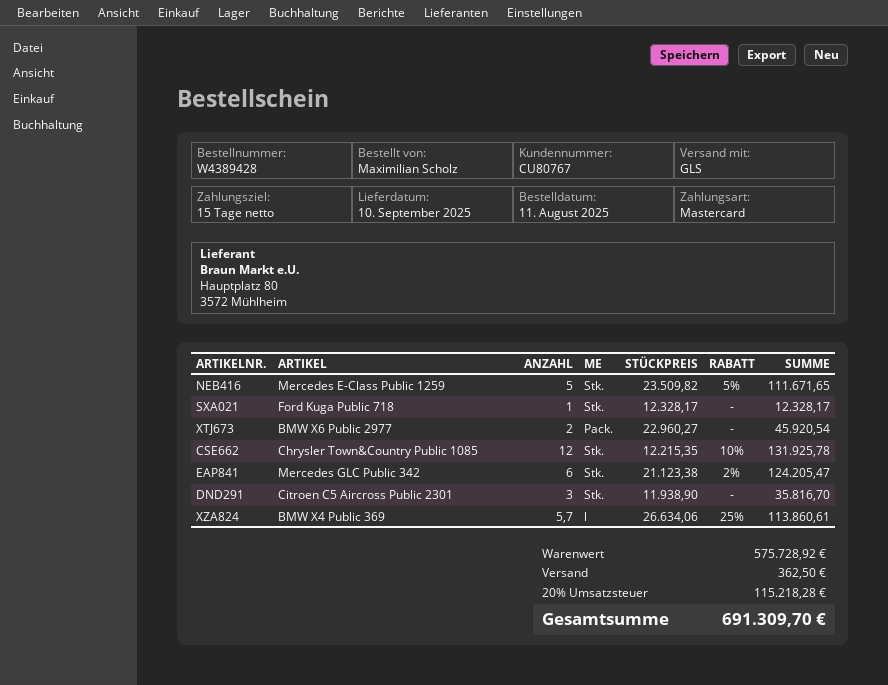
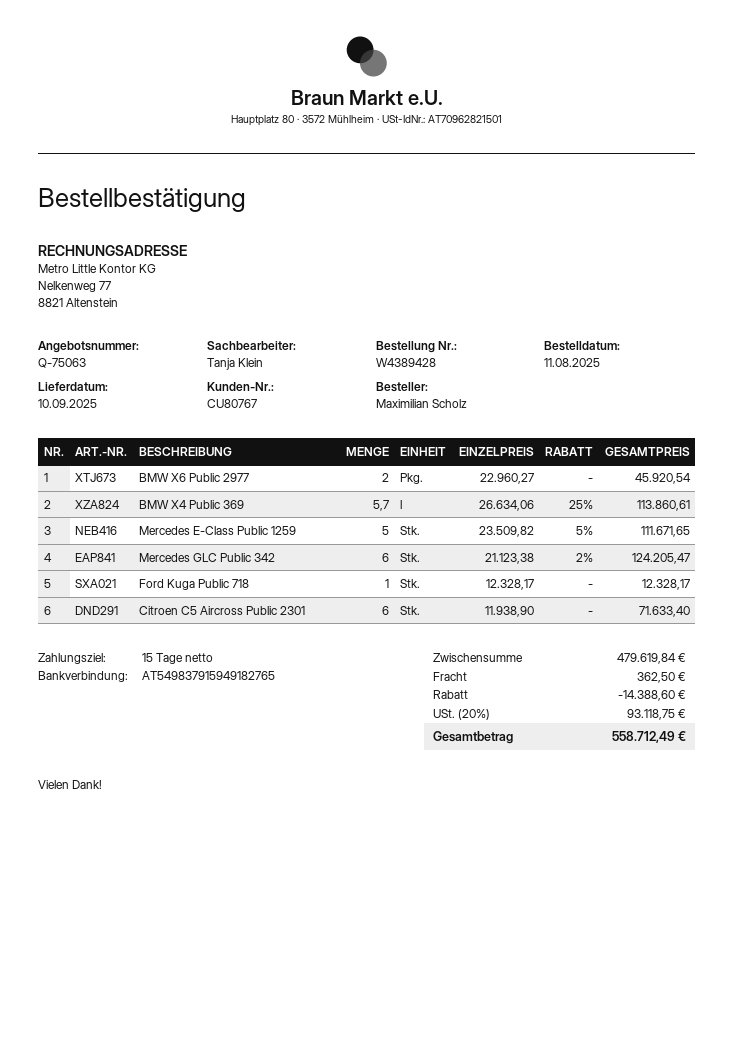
Chrysler Town&Country Public 1085: 12 x 12215.35 - 10% = 131925.78 -> none
Citroen C5 Aircross Public 2301: 3 x 11938.90 = 35816.70 -> 6 x 11938.90 = 71633.40
subtotal: 575728.92 -> 479619.84
discount: none -> 14388.60
tax: 20% = 115218.28 -> 20% = 93118.75
total: 691309.70 -> 558712.49

